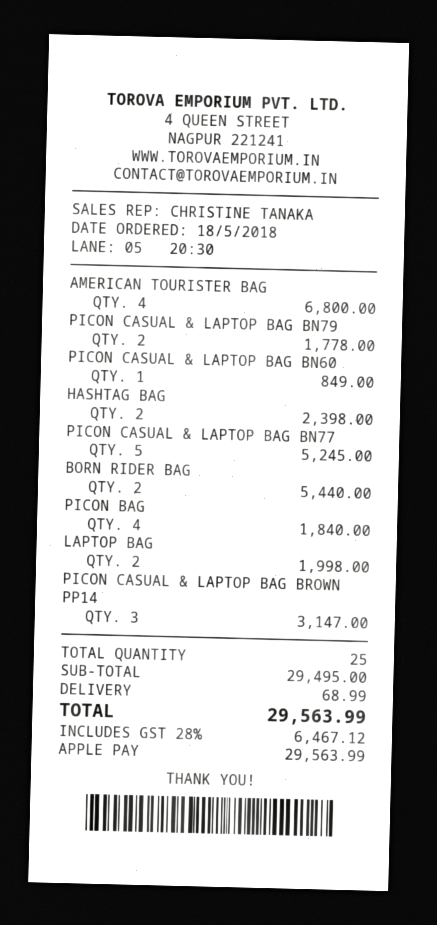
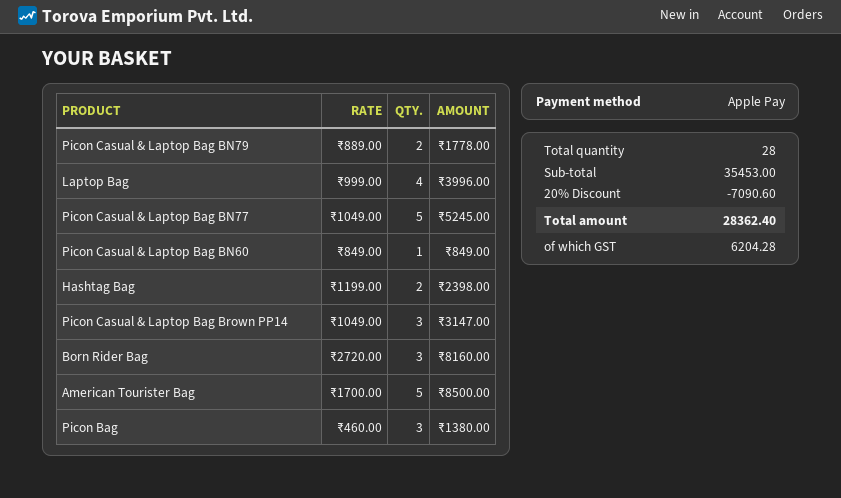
AMERICAN TOURISTER BAG: 4 for 6800.00 -> 5 for 8500.00
BORN RIDER BAG: 2 for 5440.00 -> 3 for 8160.00
PICON BAG: 4 for 1840.00 -> 3 for 1380.00
LAPTOP BAG: 2 for 1998.00 -> 4 for 3996.00
total quantity: 25 -> 28
subtotal: 29495.00 -> 35453.00
discount: none -> 20% = 7090.60
shipping: 68.99 -> none
tax: 6467.12 -> 6204.28
total: 29563.99 -> 28362.40

